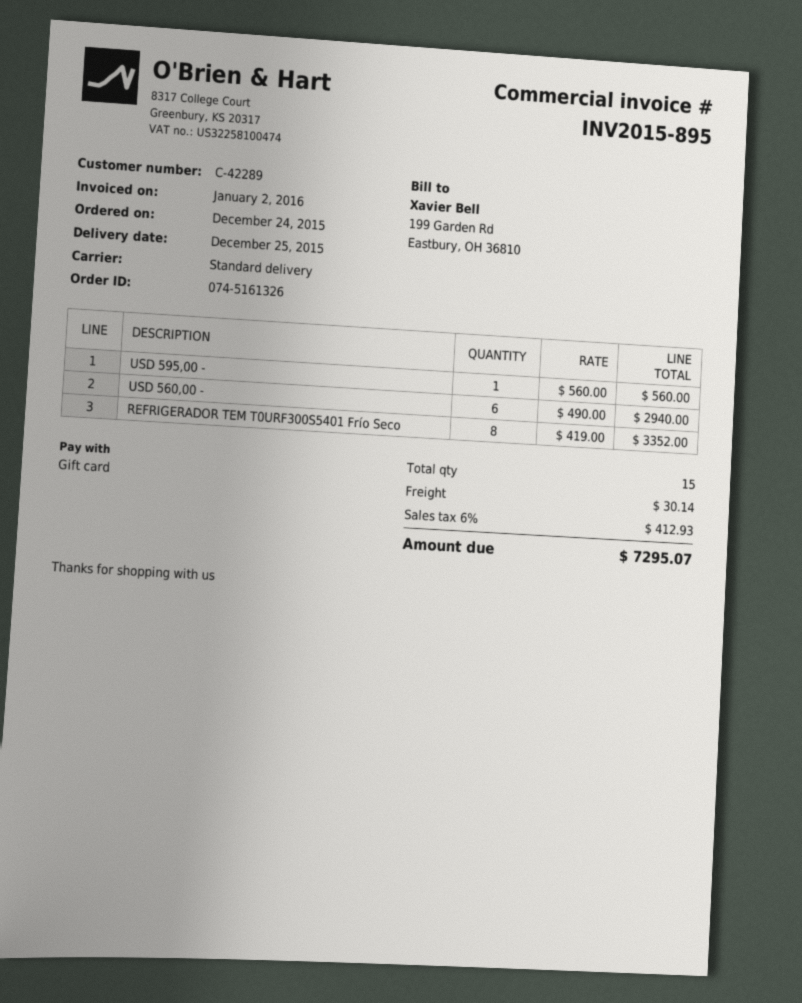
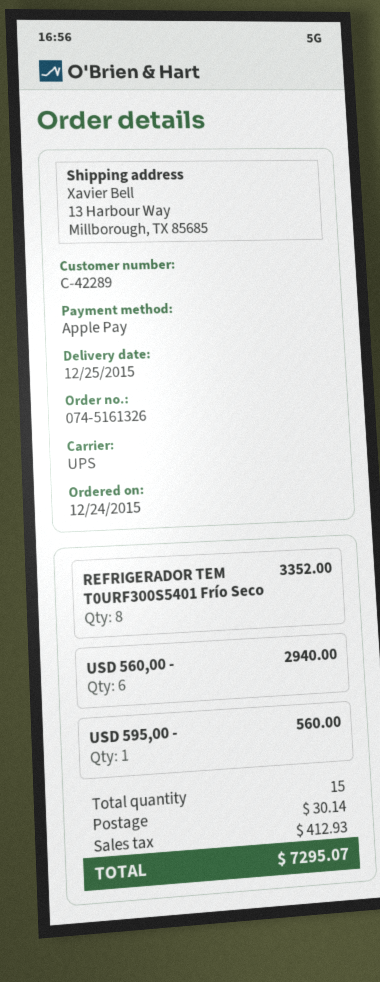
payment method: gift card -> Apple Pay
shipping method: standard -> UPS

